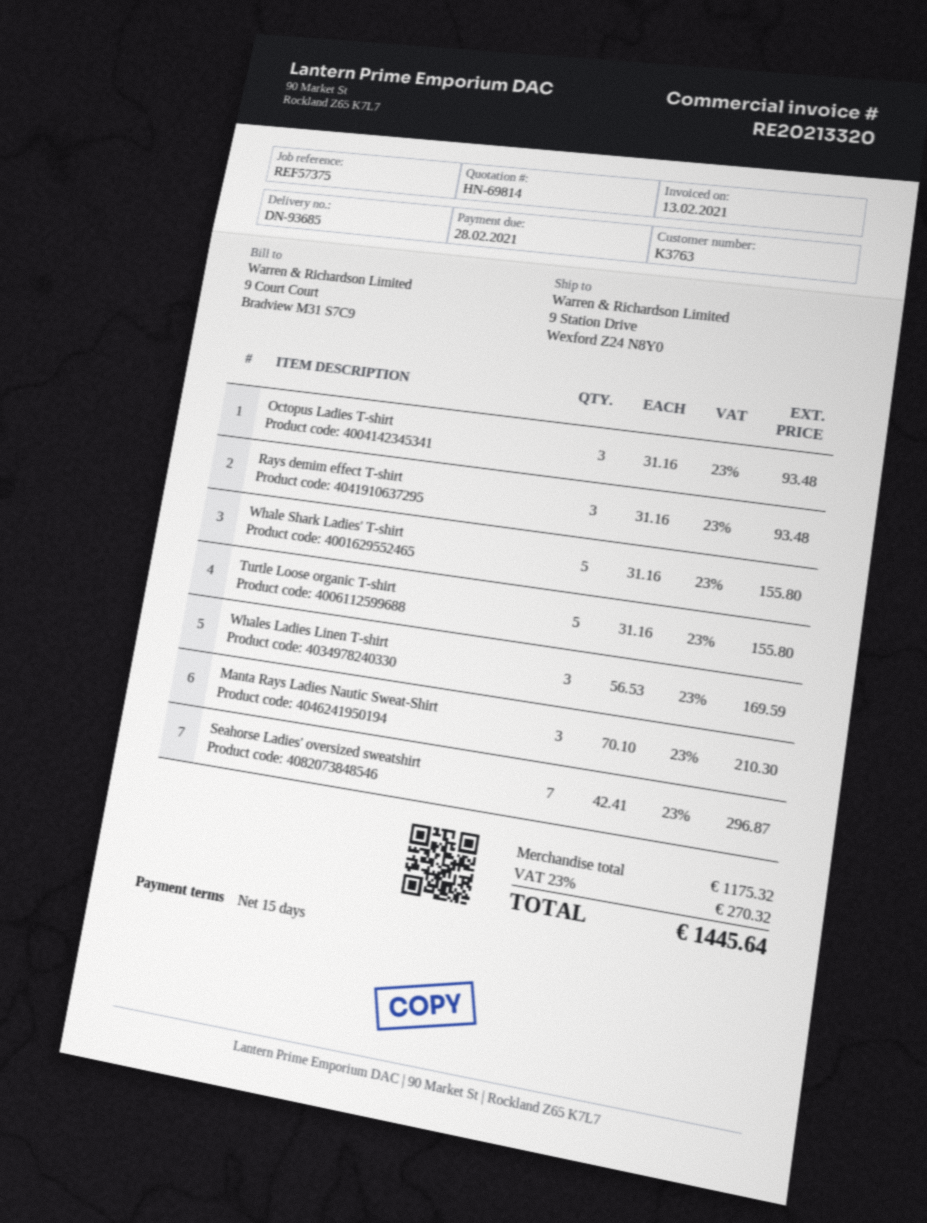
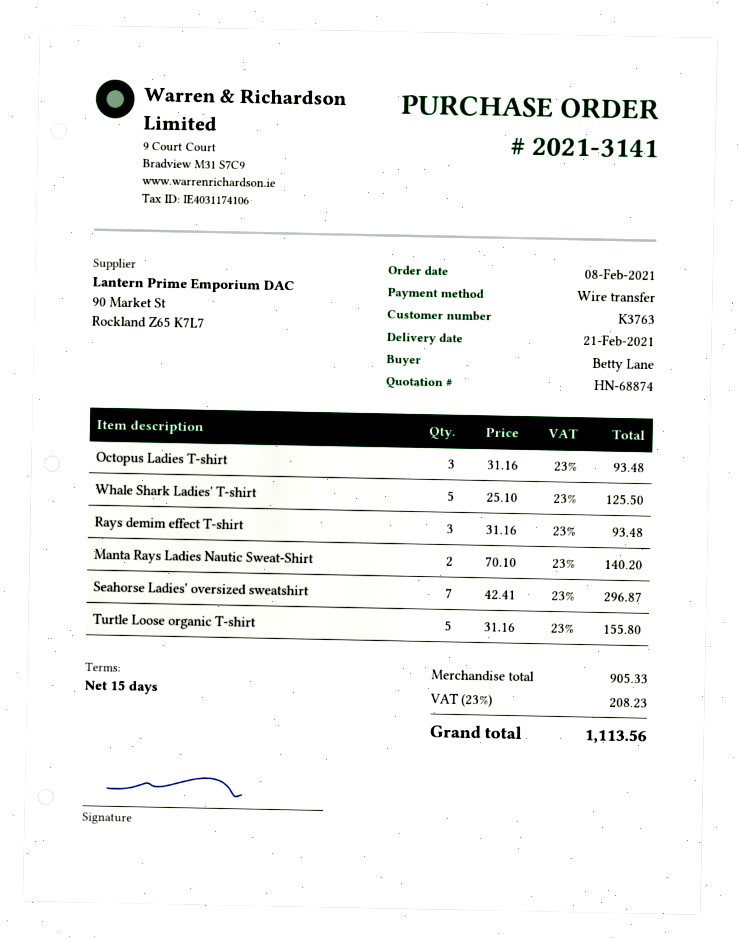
quote number: HN-69814 -> HN-68874
Whale Shark Ladies' T-shirt: 5 x 31.16 = 155.80 -> 5 x 25.10 = 125.50
Whales Ladies Linen T-shirt: 3 x 56.53 = 169.59 -> none
Manta Rays Ladies Nautic Sweat-Shirt: 3 x 70.10 = 210.30 -> 2 x 70.10 = 140.20
subtotal: 1175.32 -> 905.33
tax: 23% = 270.32 -> 23% = 208.23
total: 1445.64 -> 1113.56

